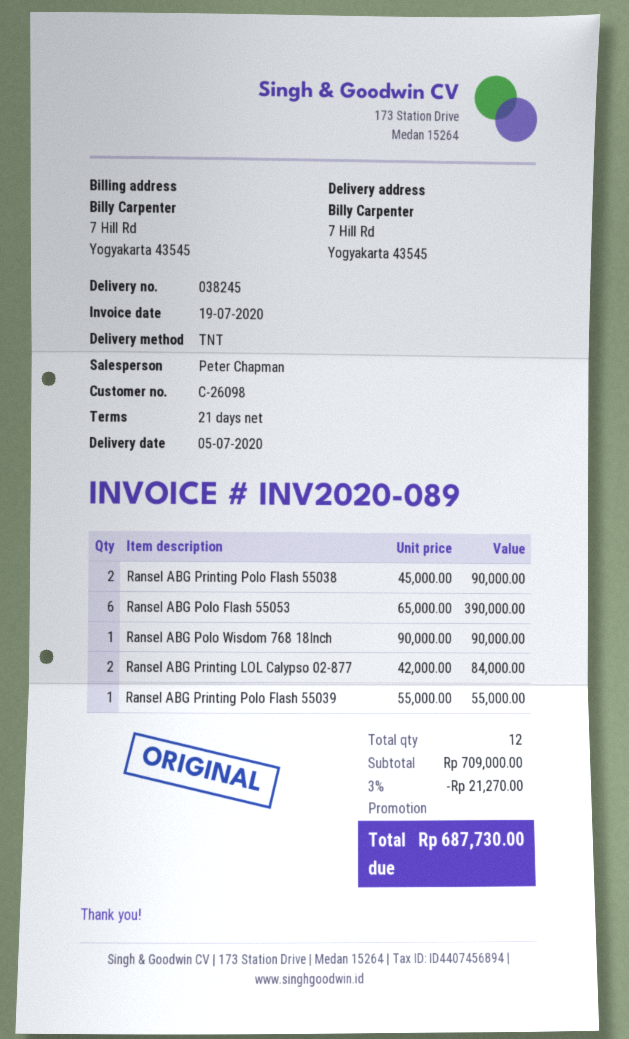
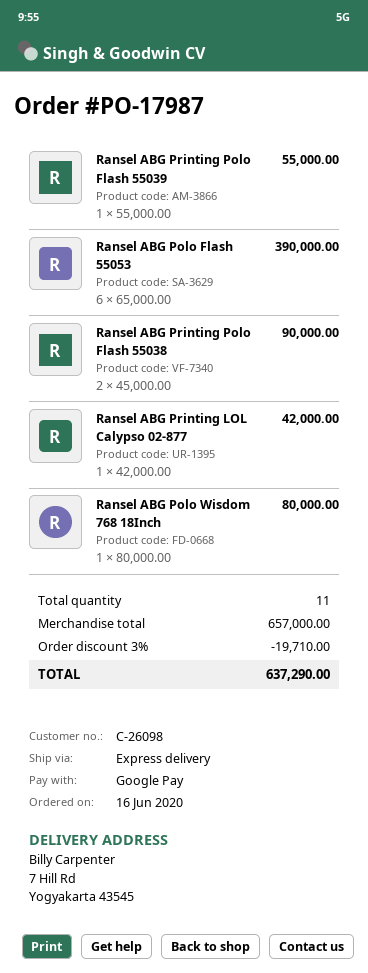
shipping method: TNT -> express
Ransel ABG Polo Wisdom 768 18Inch: 1 x 90000.00 = 90000.00 -> 1 x 80000.00 = 80000.00
Ransel ABG Printing LOL Calypso 02-877: 2 x 42000.00 = 84000.00 -> 1 x 42000.00 = 42000.00
total quantity: 12 -> 11
subtotal: 709000.00 -> 657000.00
discount: 3% = 21270.00 -> 3% = 19710.00
total: 687730.00 -> 637290.00

